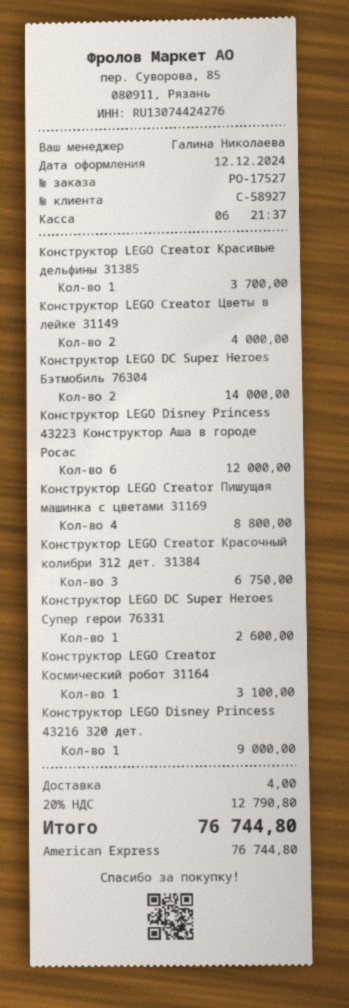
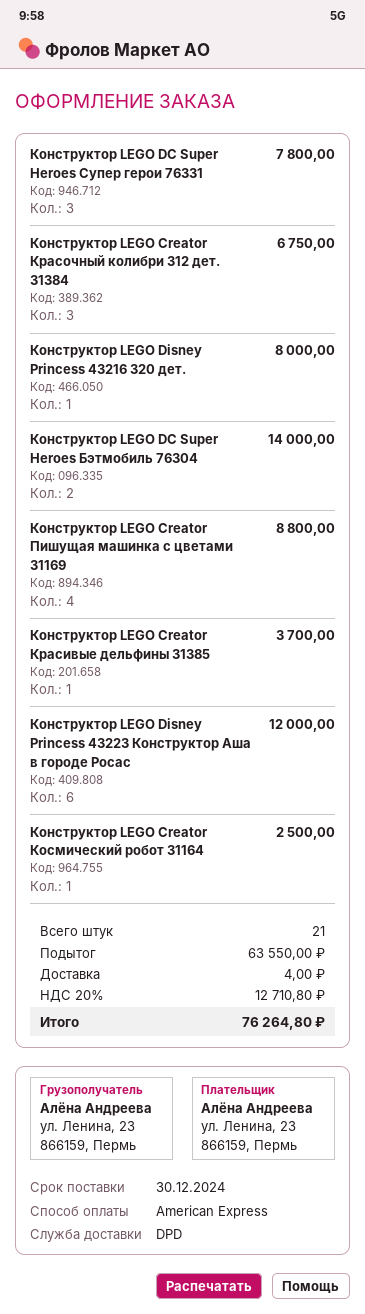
Конструктор LEGO Creator Цветы в лейке 31149: 2 for 4000.00 -> none
Конструктор LEGO DC Super Heroes Супер герои 76331: 1 for 2600.00 -> 3 for 7800.00
Конструктор LEGO Creator Космический робот 31164: 1 for 3100.00 -> 1 for 2500.00
Конструктор LEGO Disney Princess 43216 320 дет.: 1 for 9000.00 -> 1 for 8000.00
tax: 20% = 12790.80 -> 20% = 12710.80
total: 76744.80 -> 76264.80

